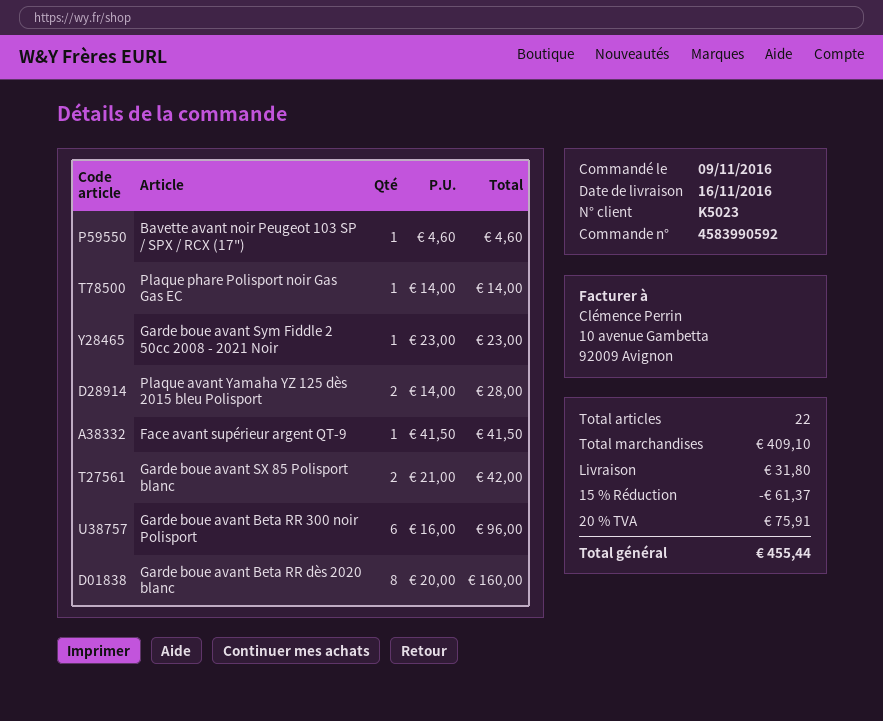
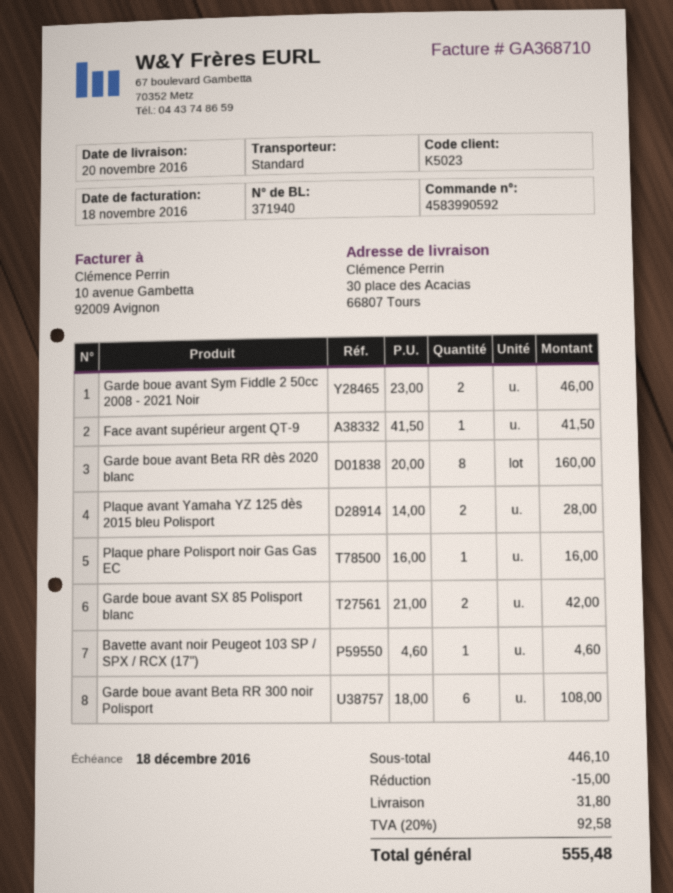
delivery date: 2016-11-16 -> 2016-11-20
Plaque phare Polisport noir Gas Gas EC: 1 x 14.00 = 14.00 -> 1 x 16.00 = 16.00
Garde boue avant Sym Fiddle 2 50cc 2008 - 2021 Noir: 1 x 23.00 = 23.00 -> 2 x 23.00 = 46.00
Garde boue avant Beta RR 300 noir Polisport: 6 x 16.00 = 96.00 -> 6 x 18.00 = 108.00
subtotal: 409.10 -> 446.10
discount: 61.37 -> 15.00
tax: 20% = 75.91 -> 20% = 92.58
total: 455.44 -> 555.48

